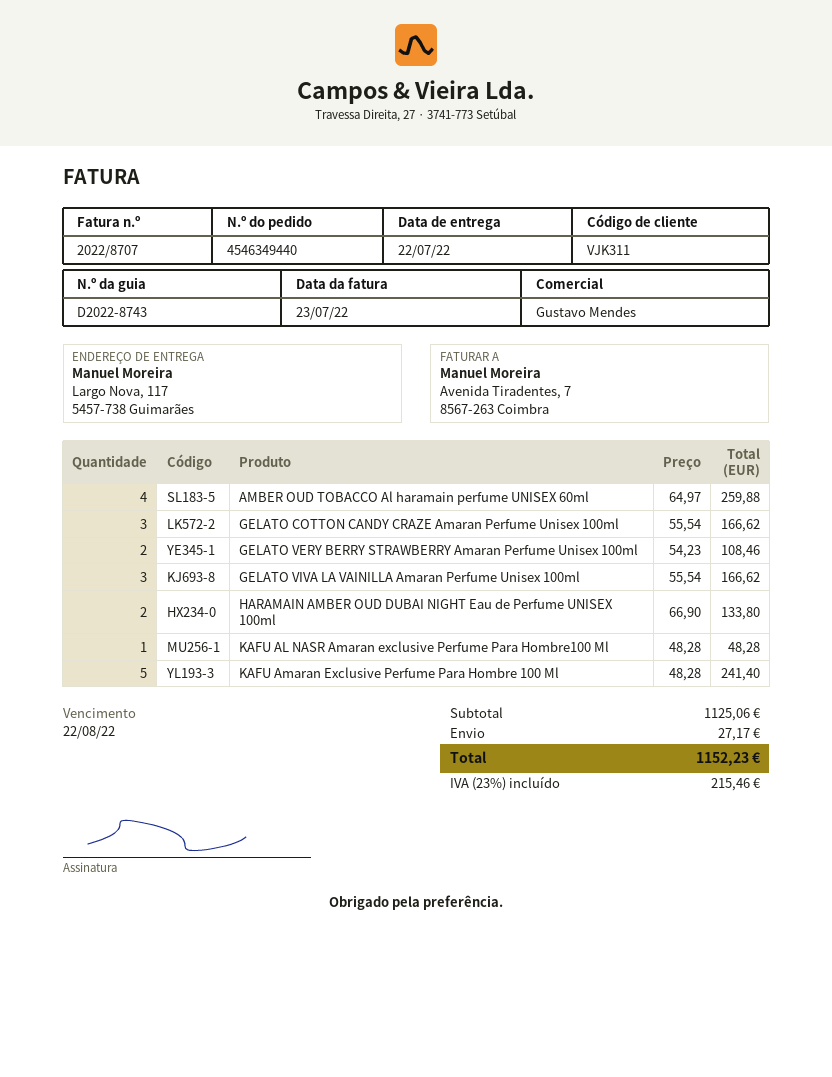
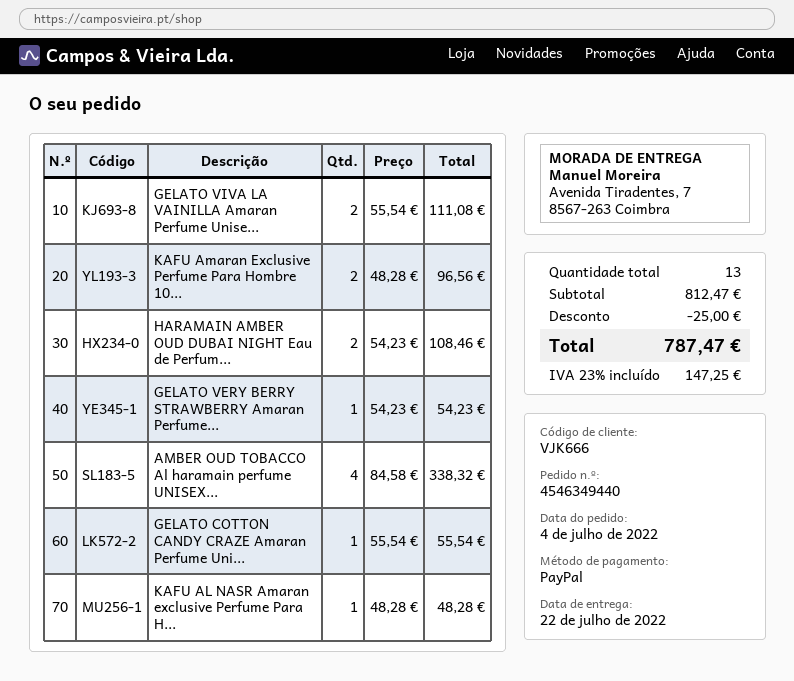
customer number: VJK311 -> VJK666
ship to: Largo Nova, 117, 5457-738 Guimarães -> Avenida Tiradentes, 7, 8567-263 Coimbra
AMBER OUD TOBACCO Al haramain perfume UNISEX 60ml: 4 x 64.97 = 259.88 -> 4 x 84.58 = 338.32
GELATO COTTON CANDY CRAZE Amaran Perfume Unisex 100ml: 3 x 55.54 = 166.62 -> 1 x 55.54 = 55.54
GELATO VERY BERRY STRAWBERRY Amaran Perfume Unisex 100ml: 2 x 54.23 = 108.46 -> 1 x 54.23 = 54.23
GELATO VIVA LA VAINILLA Amaran Perfume Unisex 100ml: 3 x 55.54 = 166.62 -> 2 x 55.54 = 111.08
HARAMAIN AMBER OUD DUBAI NIGHT Eau de Perfume UNISEX 100ml: 2 x 66.90 = 133.80 -> 2 x 54.23 = 108.46
KAFU Amaran Exclusive Perfume Para Hombre 100 Ml: 5 x 48.28 = 241.40 -> 2 x 48.28 = 96.56
subtotal: 1125.06 -> 812.47
discount: none -> 25.00
shipping: 27.17 -> none
tax: 23% = 215.46 -> 23% = 147.25
total: 1152.23 -> 787.47

